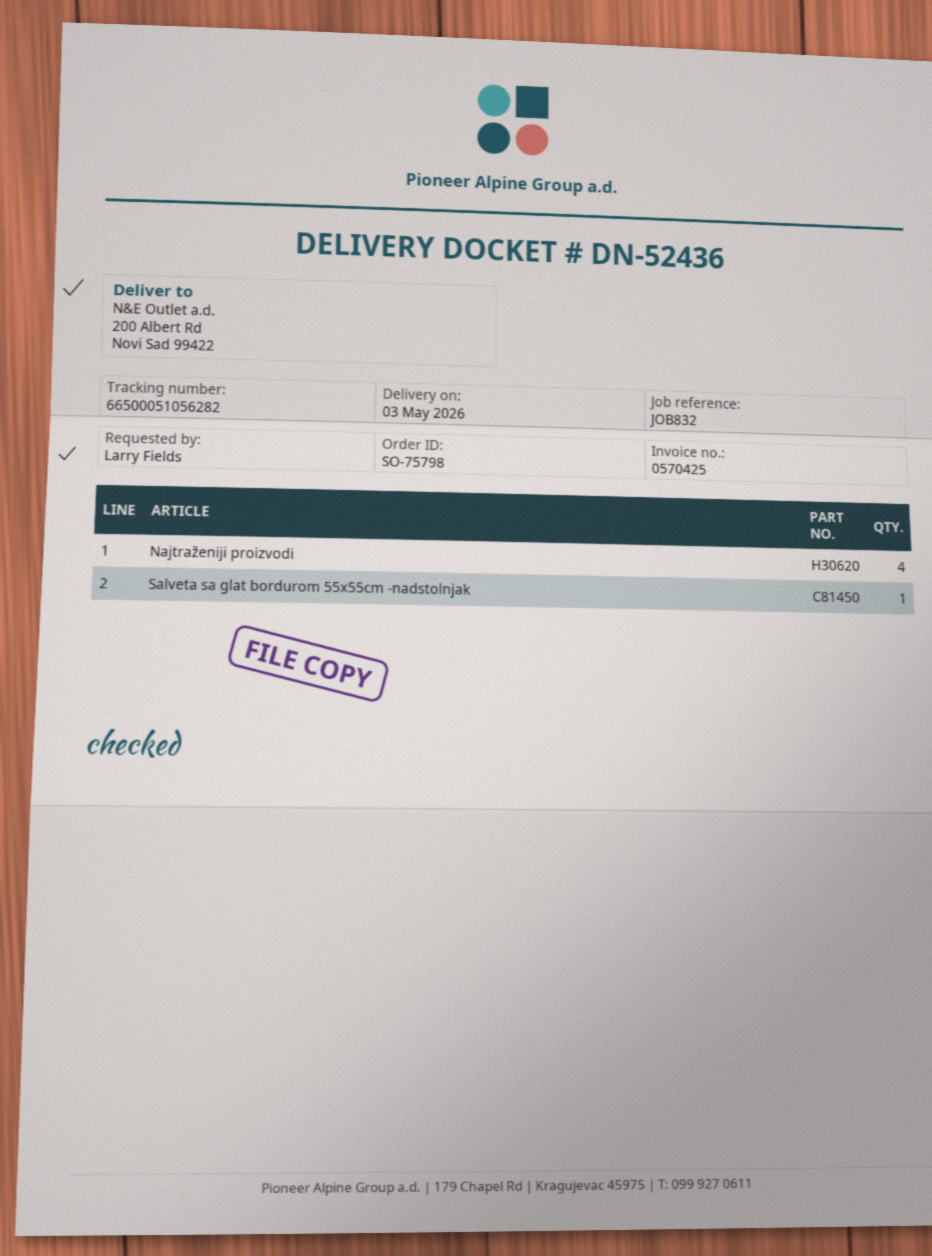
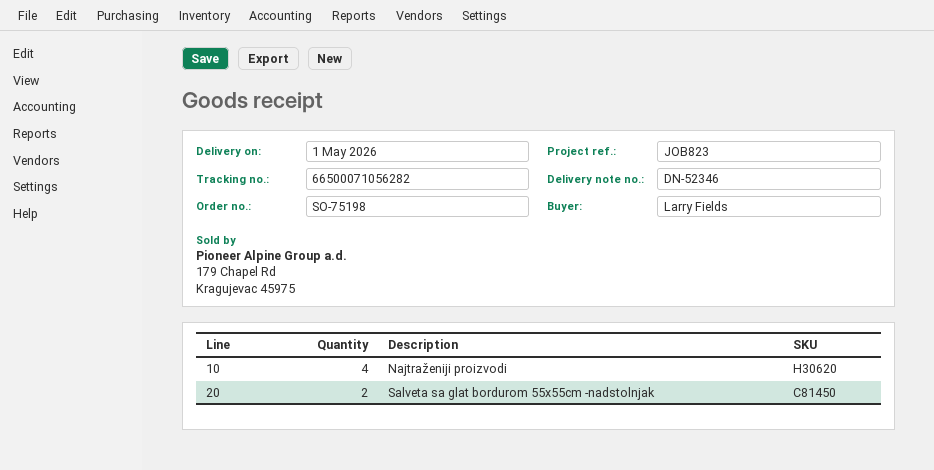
order number: SO-75798 -> SO-75198
delivery note number: DN-52436 -> DN-52346
delivery date: 2026-05-03 -> 2026-05-01
reference: JOB832 -> JOB823
tracking number: 66500051056282 -> 66500071056282
Salveta sa glat bordurom 55x55cm -nadstolnjak: 1 -> 2

